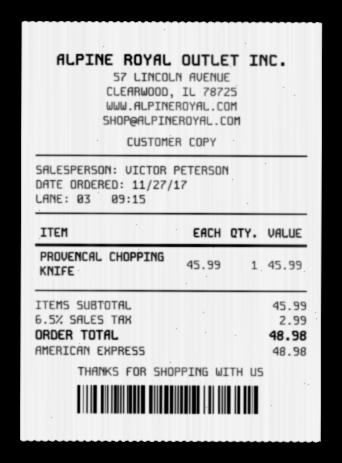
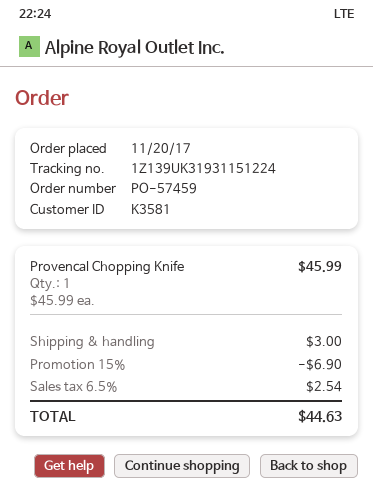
order date: 2017-11-27 -> 2017-11-20
discount: none -> 15% = 6.90
shipping: none -> 3.00
tax: 6.5% = 2.99 -> 6.5% = 2.54
total: 48.98 -> 44.63

